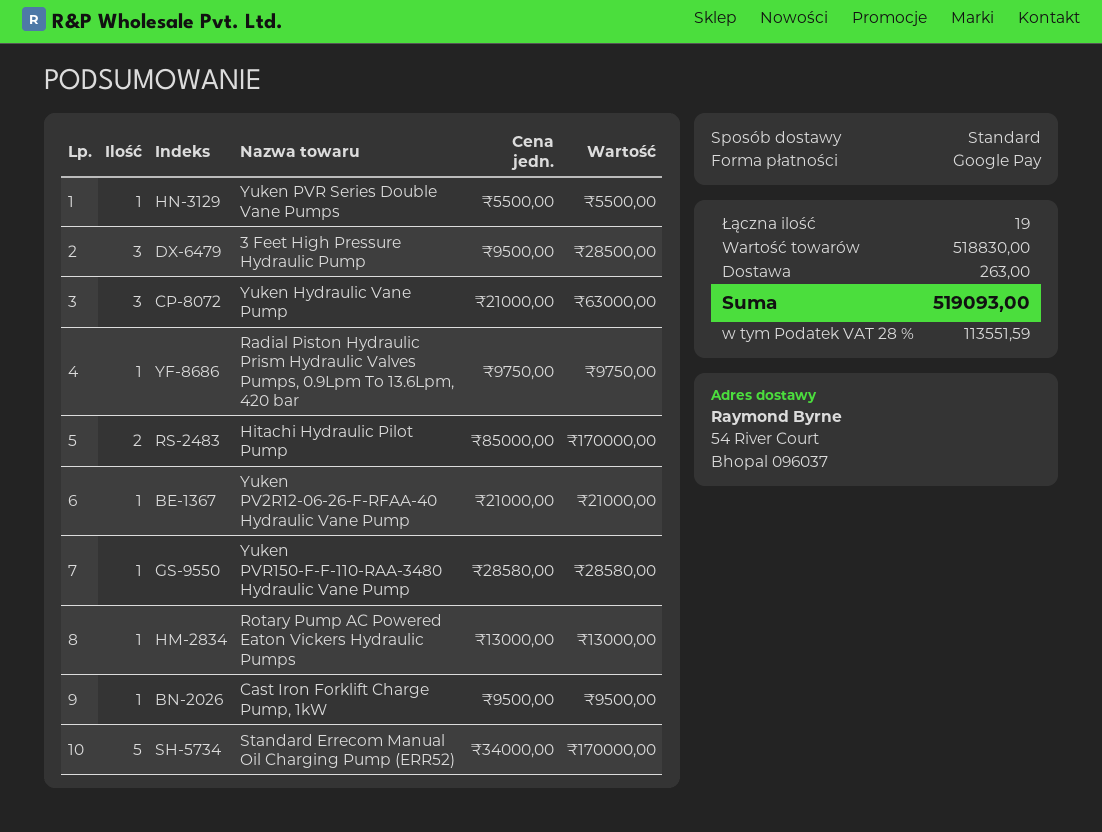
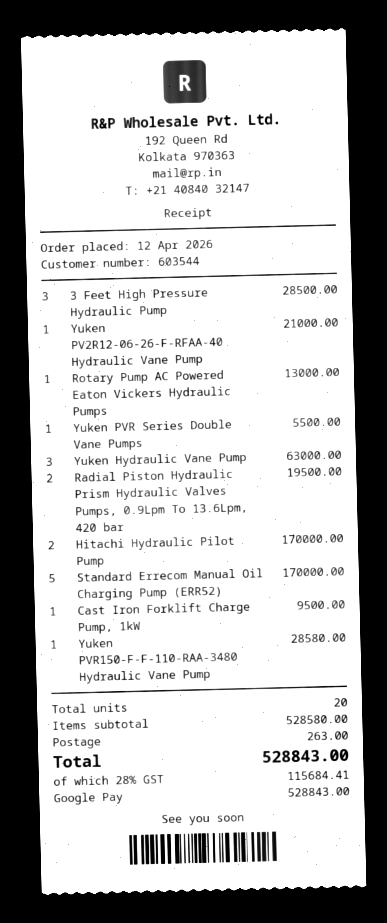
Radial Piston Hydraulic Prism Hydraulic Valves Pumps, 0.9Lpm To 13.6Lpm, 420 bar: 1 for 9750.00 -> 2 for 19500.00
total quantity: 19 -> 20
subtotal: 518830.00 -> 528580.00
tax: 28% = 113551.59 -> 28% = 115684.41
total: 519093.00 -> 528843.00

